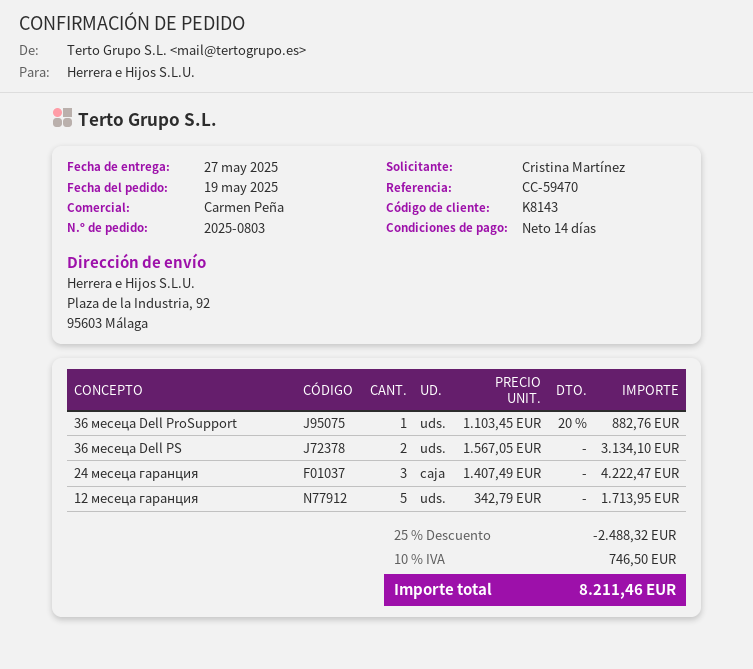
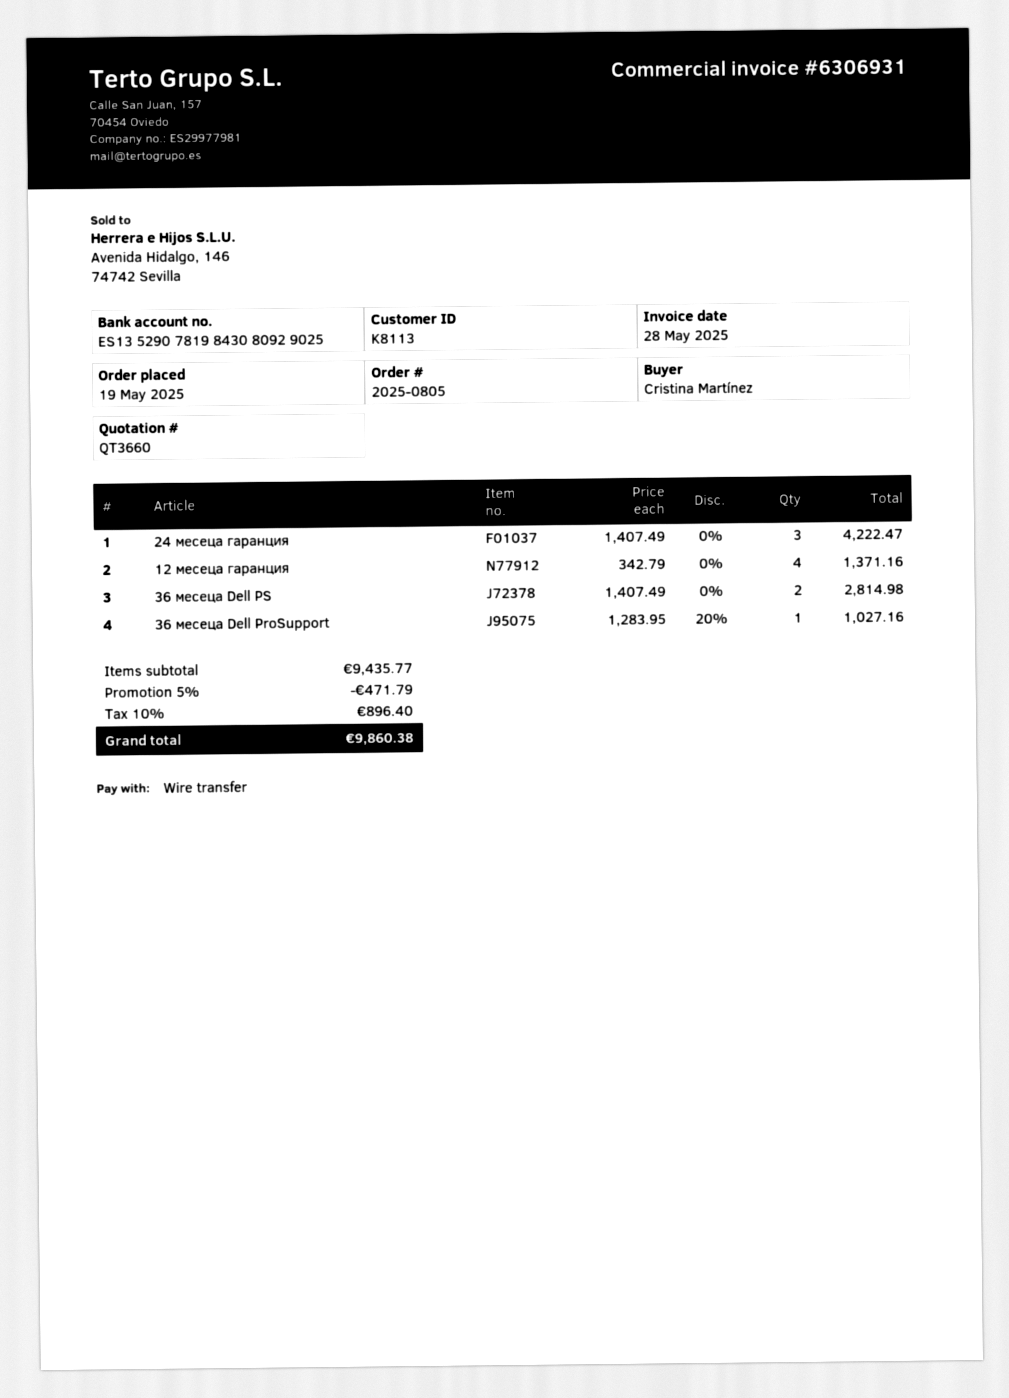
order number: 2025-0803 -> 2025-0805
customer number: K8143 -> K8113
36 месеца Dell ProSupport: 1 x 1103.45 - 20% = 882.76 -> 1 x 1283.95 - 20% = 1027.16
36 месеца Dell PS: 2 x 1567.05 = 3134.10 -> 2 x 1407.49 = 2814.98
12 месеца гаранция: 5 x 342.79 = 1713.95 -> 4 x 342.79 = 1371.16
discount: 25% = 2488.32 -> 5% = 471.79
tax: 10% = 746.50 -> 10% = 896.40
total: 8211.46 -> 9860.38

